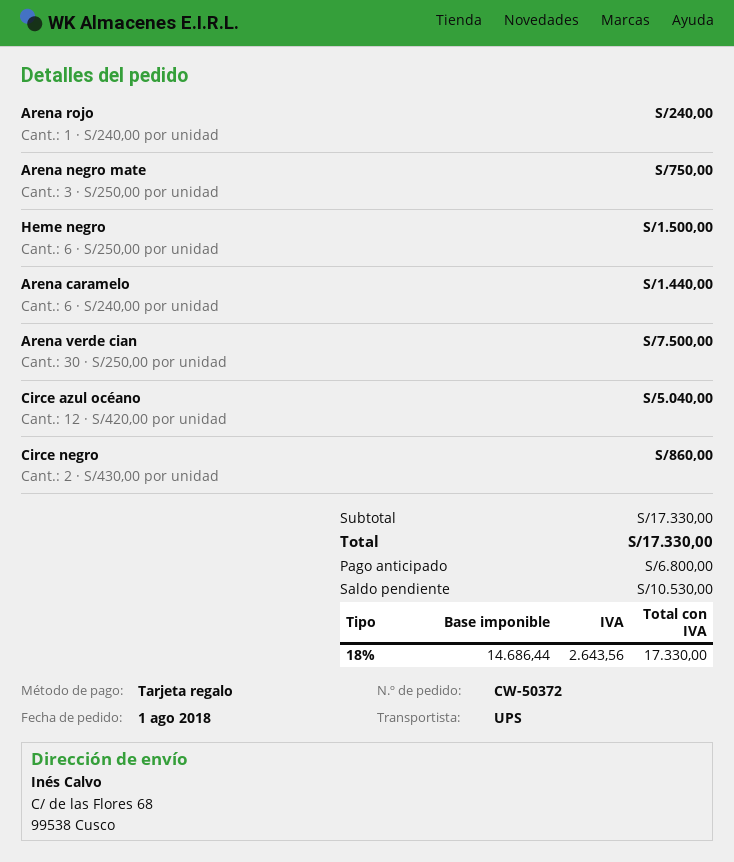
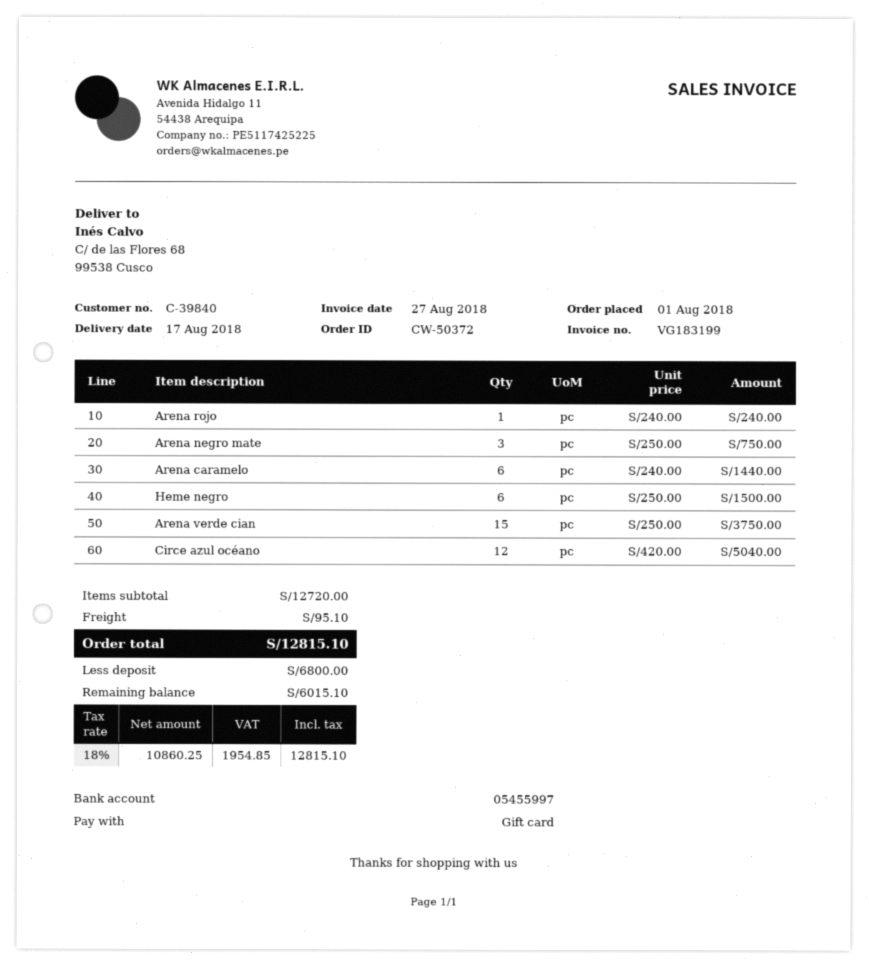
Arena verde cian: 30 x 250.00 = 7500.00 -> 15 x 250.00 = 3750.00
Circe negro: 2 x 430.00 = 860.00 -> none
subtotal: 17330.00 -> 12720.00
shipping: none -> 95.10
net: 14686.44 -> 10860.25
tax: 18% = 2643.56 -> 18% = 1954.85
total: 17330.00 -> 12815.10
balance: 10530.00 -> 6015.10

